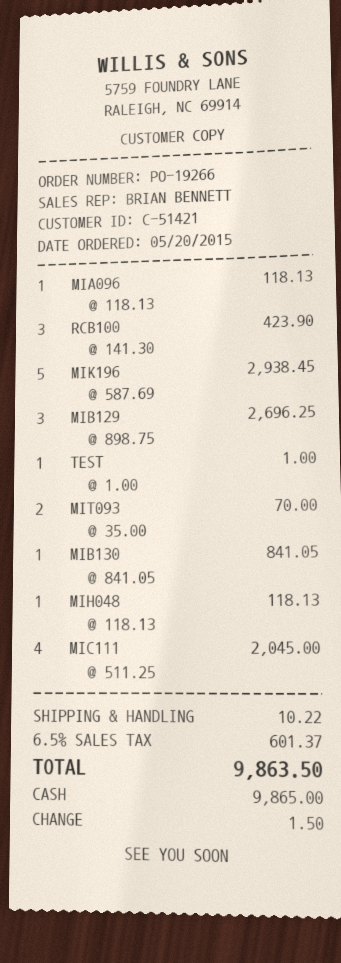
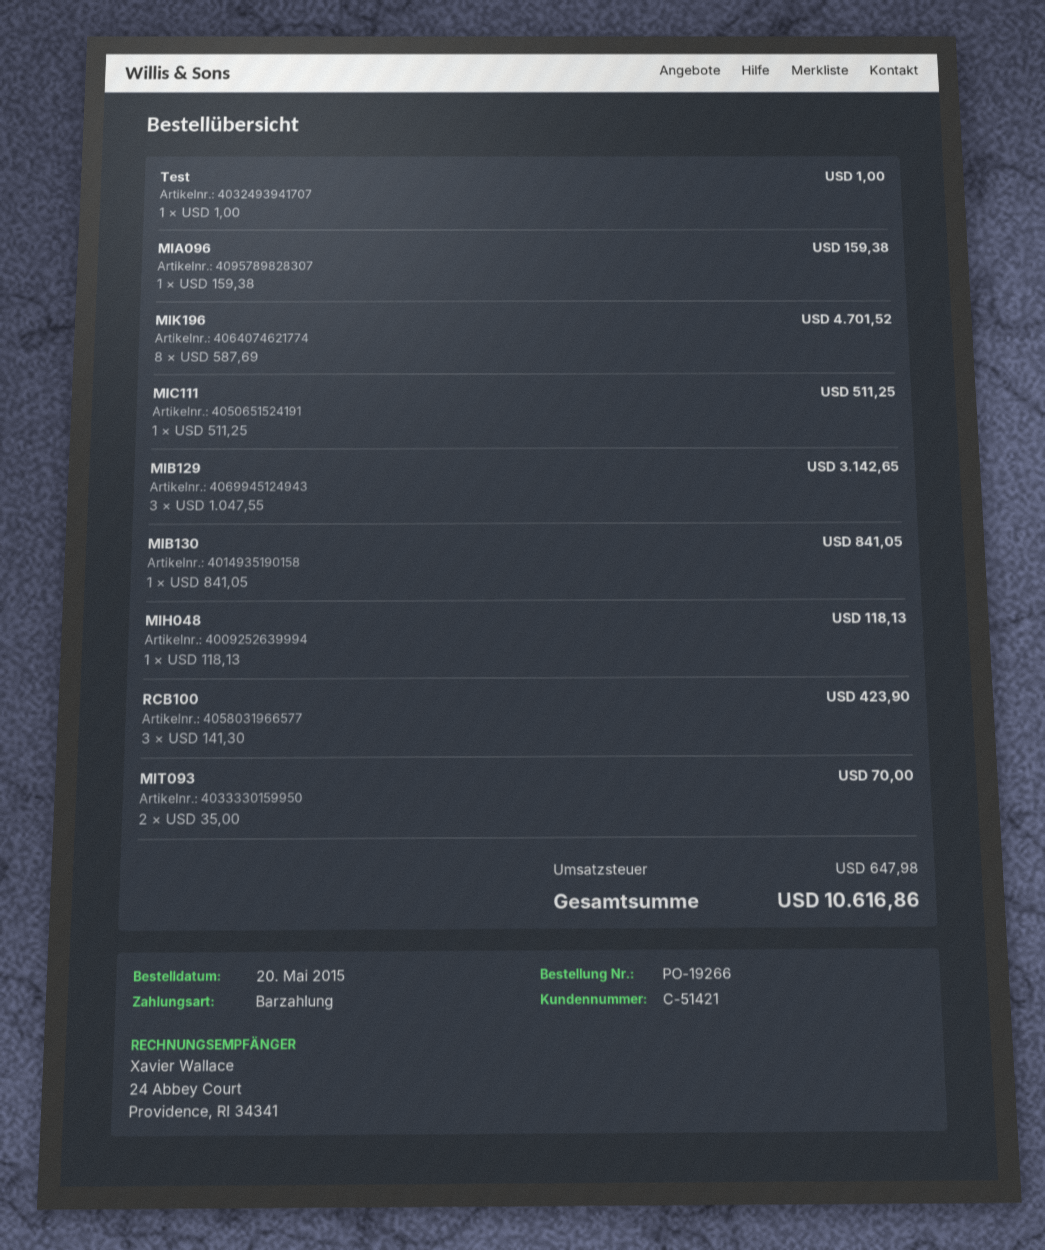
MIA096: 1 x 118.13 = 118.13 -> 1 x 159.38 = 159.38
MIK196: 5 x 587.69 = 2938.45 -> 8 x 587.69 = 4701.52
MIB129: 3 x 898.75 = 2696.25 -> 3 x 1047.55 = 3142.65
MIC111: 4 x 511.25 = 2045.00 -> 1 x 511.25 = 511.25
shipping: 10.22 -> none
tax: 601.37 -> 647.98
total: 9863.50 -> 10616.86

